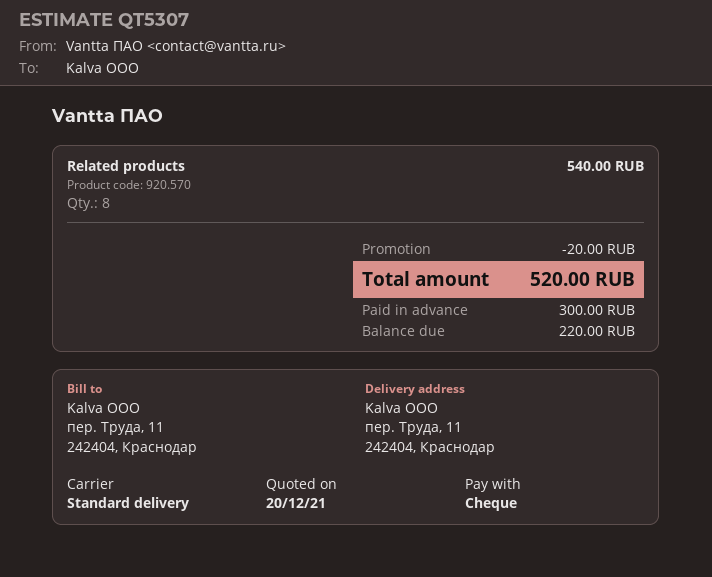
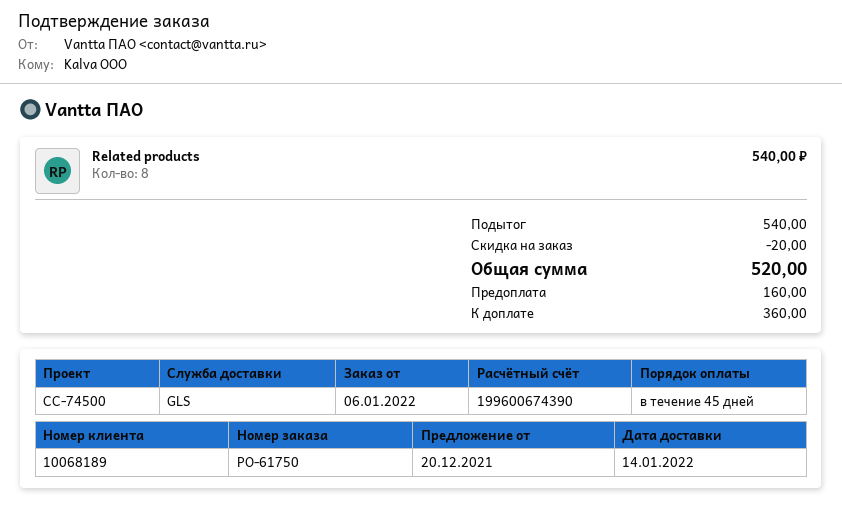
shipping method: standard -> GLS
deposit: 300.00 -> 160.00
balance: 220.00 -> 360.00

